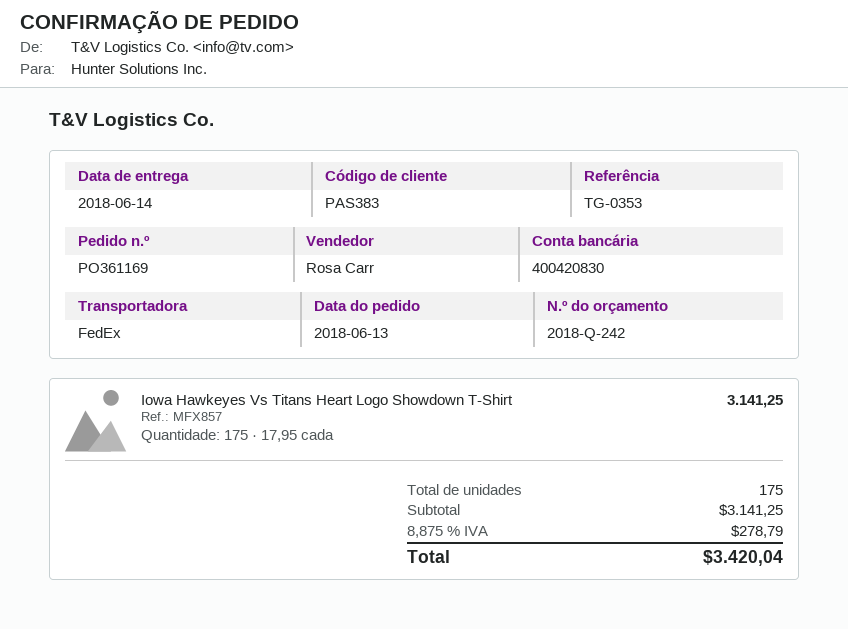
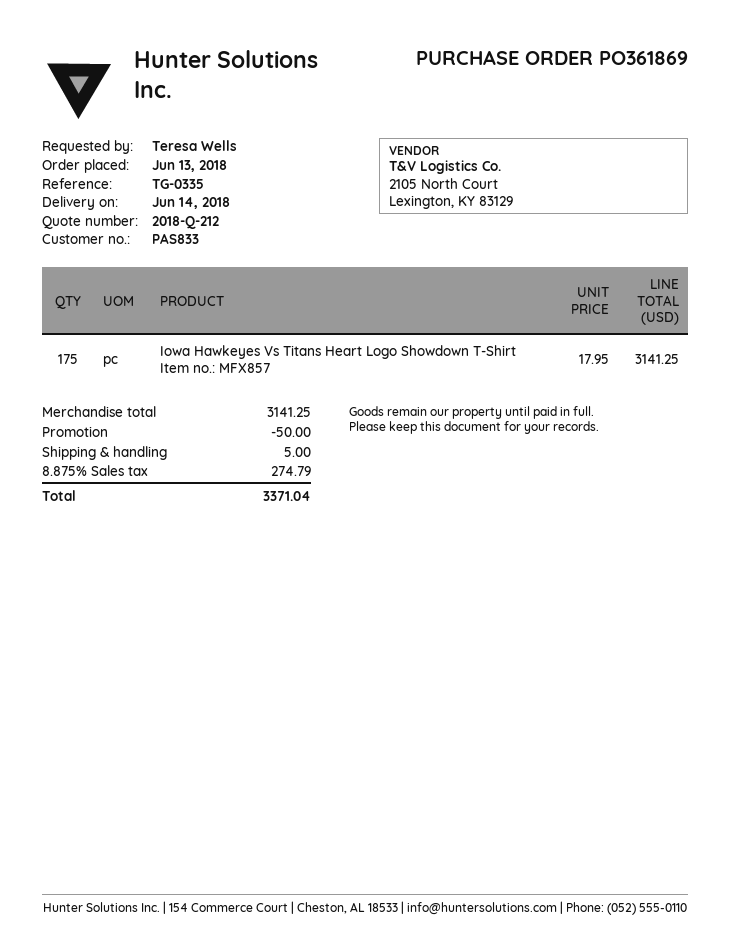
quote number: 2018-Q-242 -> 2018-Q-212
order number: PO361169 -> PO361869
customer number: PAS383 -> PAS833
reference: TG-0353 -> TG-0335
discount: none -> 50.00
shipping: none -> 5.00
tax: 8.875% = 278.79 -> 8.875% = 274.79
total: 3420.04 -> 3371.04

